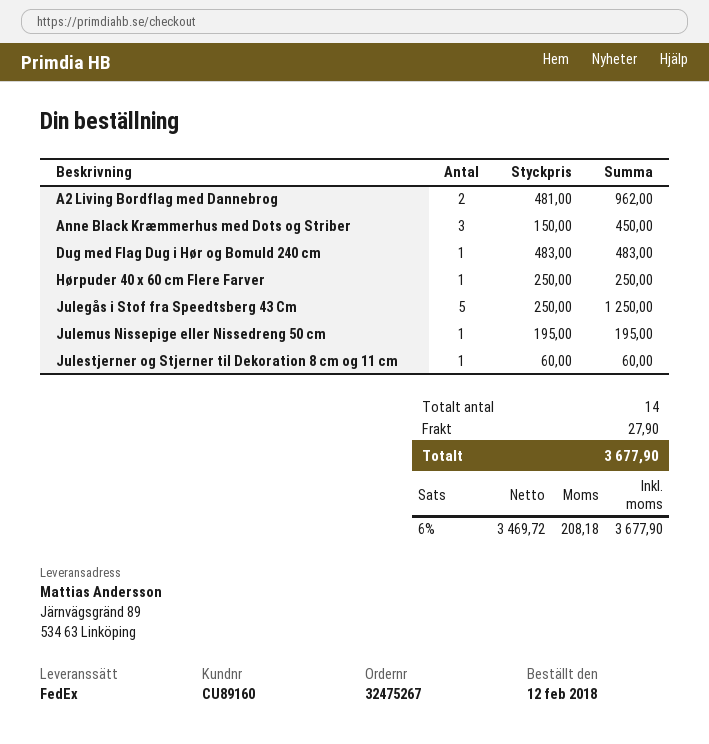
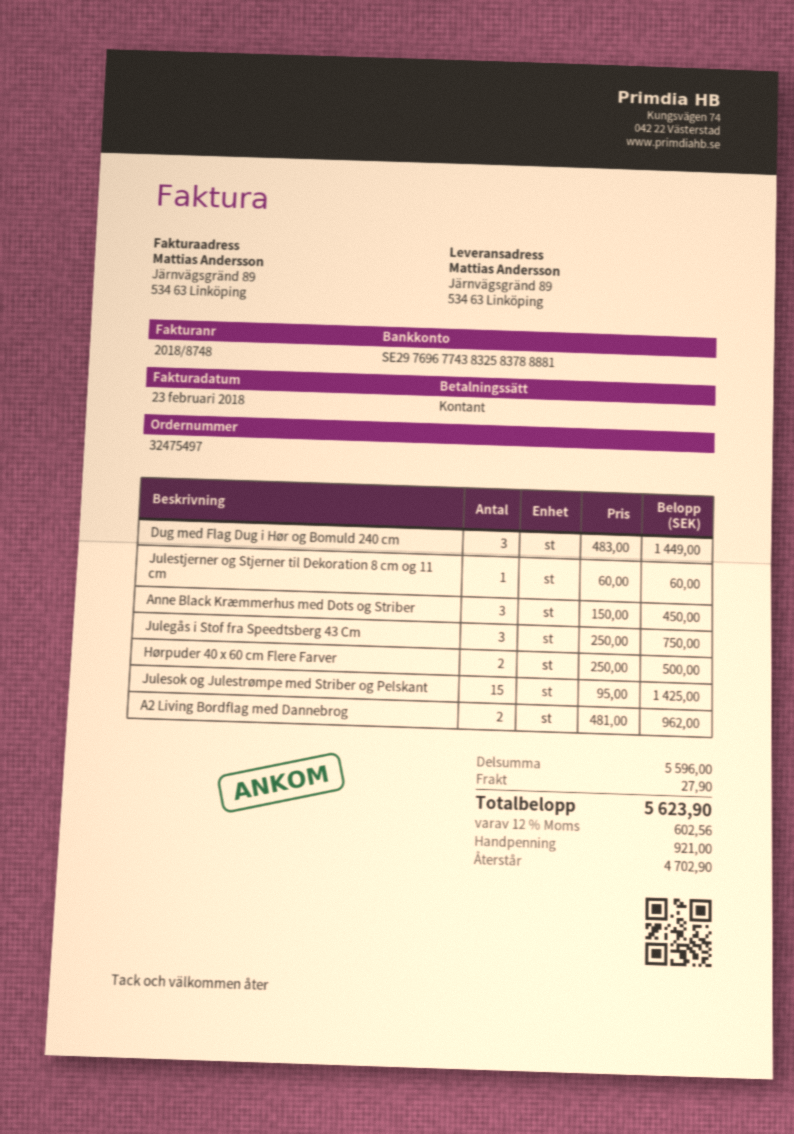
order number: 32475267 -> 32475497
Dug med Flag Dug i Hør og Bomuld 240 cm: 1 x 483.00 = 483.00 -> 3 x 483.00 = 1449.00
Hørpuder 40 x 60 cm Flere Farver: 1 x 250.00 = 250.00 -> 2 x 250.00 = 500.00
Julegås i Stof fra Speedtsberg 43 Cm: 5 x 250.00 = 1250.00 -> 3 x 250.00 = 750.00
Julemus Nissepige eller Nissedreng 50 cm: 1 x 195.00 = 195.00 -> none
Julesok og Julestrømpe med Striber og Pelskant: none -> 15 x 95.00 = 1425.00
tax: 6% = 208.18 -> 12% = 602.56
total: 3677.90 -> 5623.90

